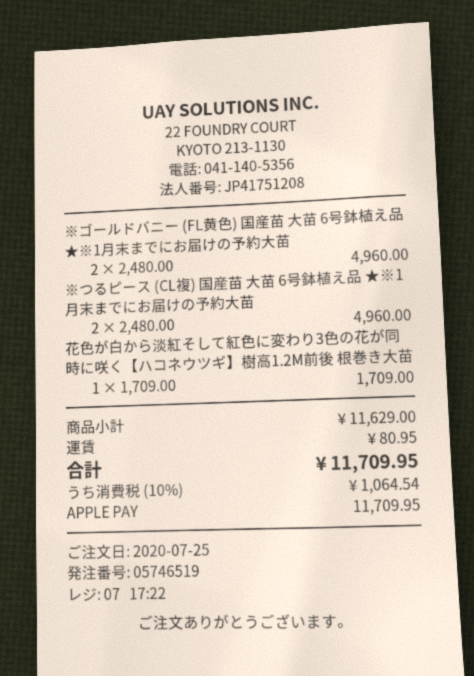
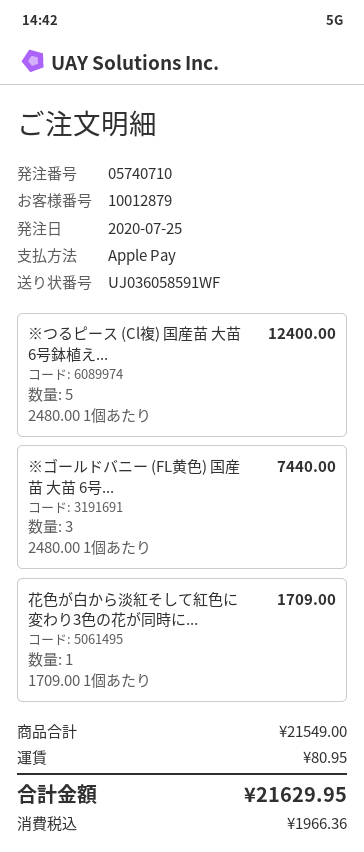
order number: 05746519 -> 05740710
※ゴールドバニー (FL黄色) 国産苗 大苗 6号鉢植え品 ★※1月末までにお届けの予約大苗: 2 x 2480.00 = 4960.00 -> 3 x 2480.00 = 7440.00
※つるピース (CL複) 国産苗 大苗 6号鉢植え品 ★※1月末までにお届けの予約大苗: 2 x 2480.00 = 4960.00 -> 5 x 2480.00 = 12400.00
subtotal: 11629.00 -> 21549.00
tax: 1064.54 -> 1966.36
total: 11709.95 -> 21629.95

